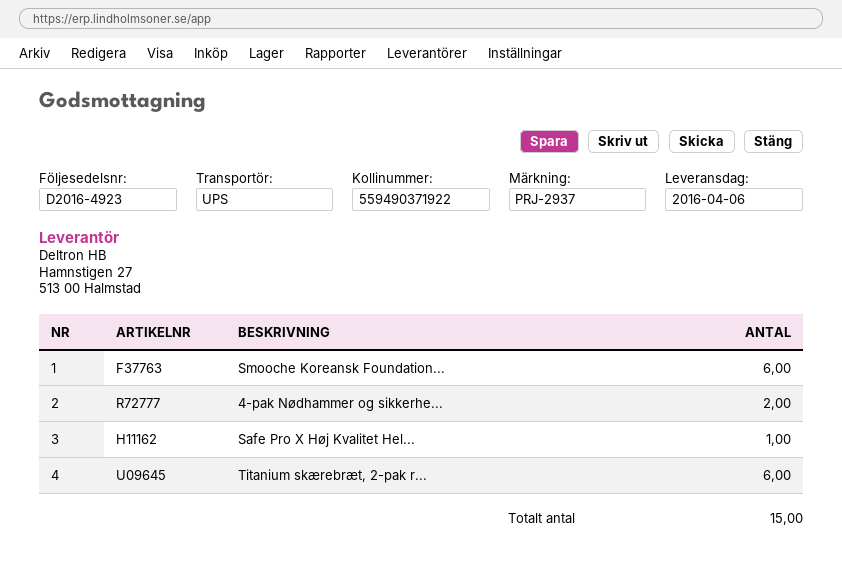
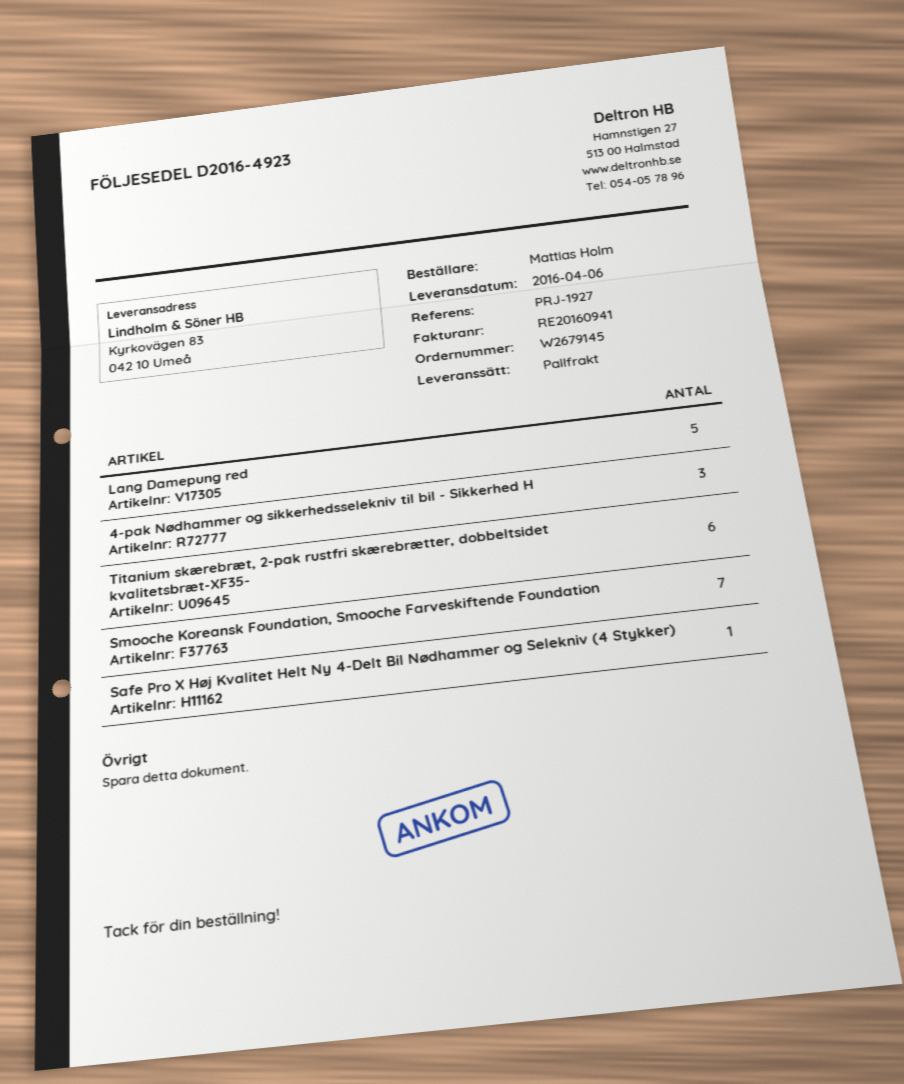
reference: PRJ-2937 -> PRJ-1927
shipping method: UPS -> pallet freight
Smooche Koreansk Foundation...: 6 -> 7
4-pak Nødhammer og sikkerhe...: 2 -> 3
Lang Damepung red: none -> 5

